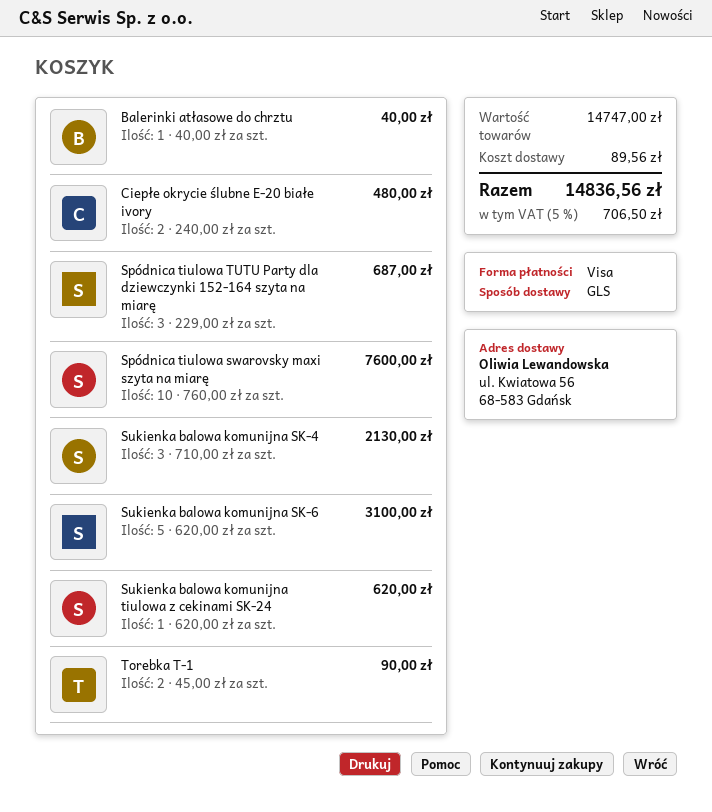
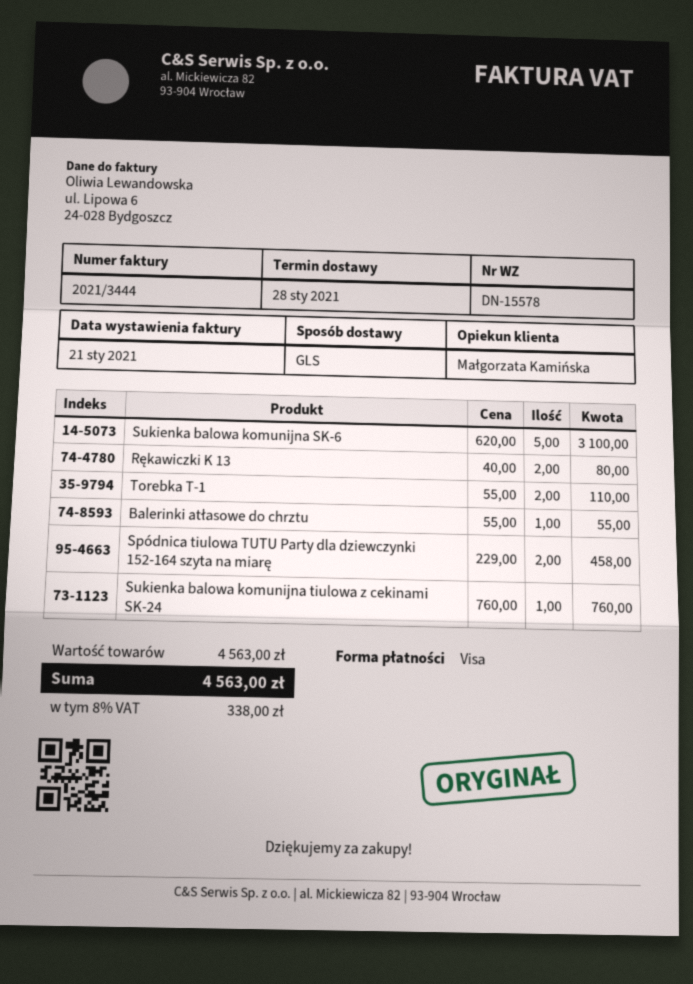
Balerinki atłasowe do chrztu: 1 x 40.00 = 40.00 -> 1 x 55.00 = 55.00
Ciepłe okrycie ślubne E-20 białe ivory: 2 x 240.00 = 480.00 -> none
Spódnica tiulowa TUTU Party dla dziewczynki 152-164 szyta na miarę: 3 x 229.00 = 687.00 -> 2 x 229.00 = 458.00
Spódnica tiulowa swarovsky maxi szyta na miarę: 10 x 760.00 = 7600.00 -> none
Sukienka balowa komunijna SK-4: 3 x 710.00 = 2130.00 -> none
Sukienka balowa komunijna tiulowa z cekinami SK-24: 1 x 620.00 = 620.00 -> 1 x 760.00 = 760.00
Torebka T-1: 2 x 45.00 = 90.00 -> 2 x 55.00 = 110.00
Rękawiczki K 13: none -> 2 x 40.00 = 80.00
subtotal: 14747.00 -> 4563.00
shipping: 89.56 -> none
tax: 5% = 706.50 -> 8% = 338.00
total: 14836.56 -> 4563.00

